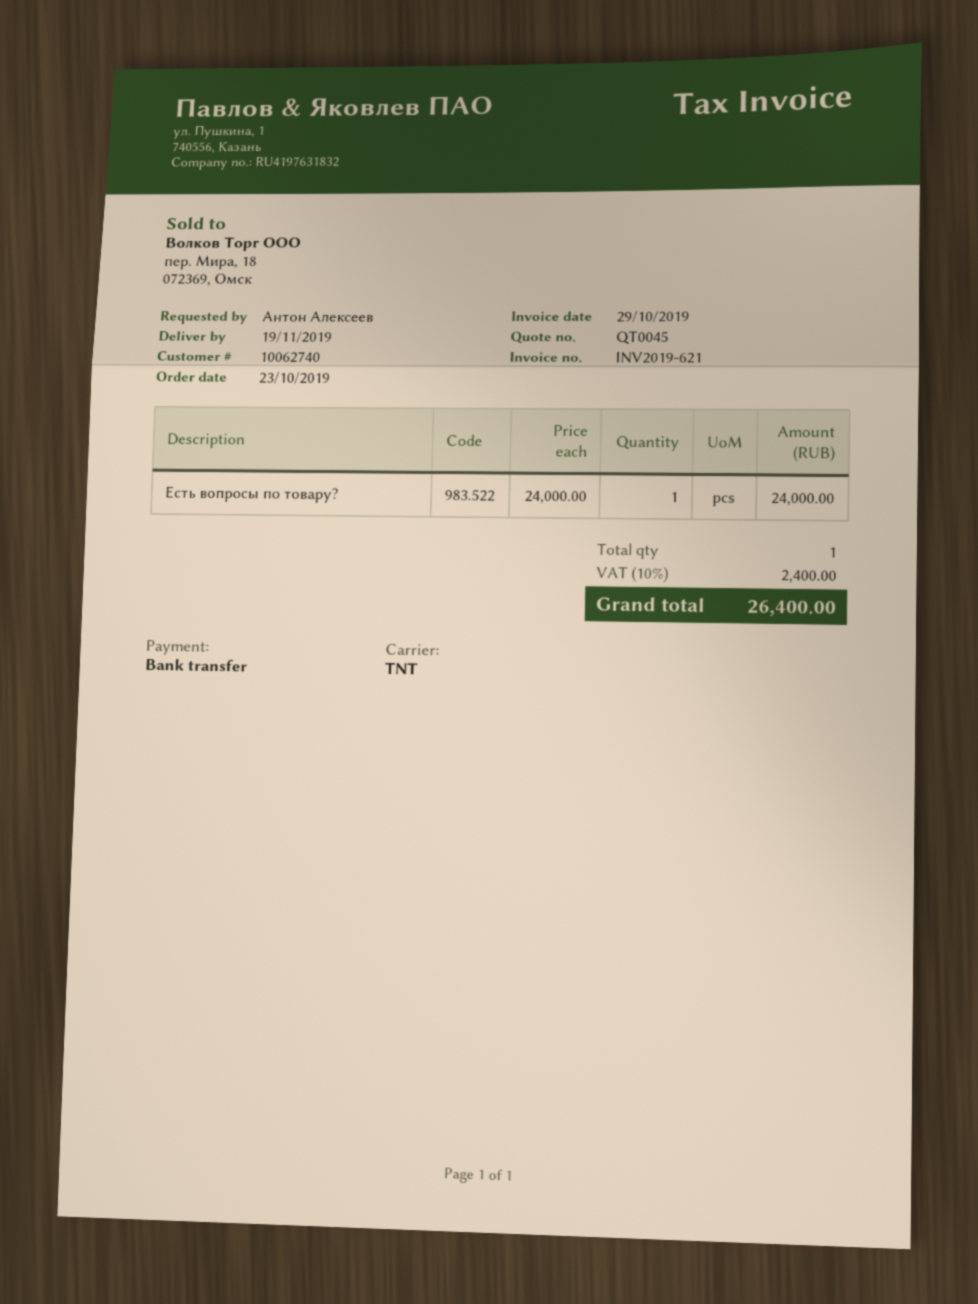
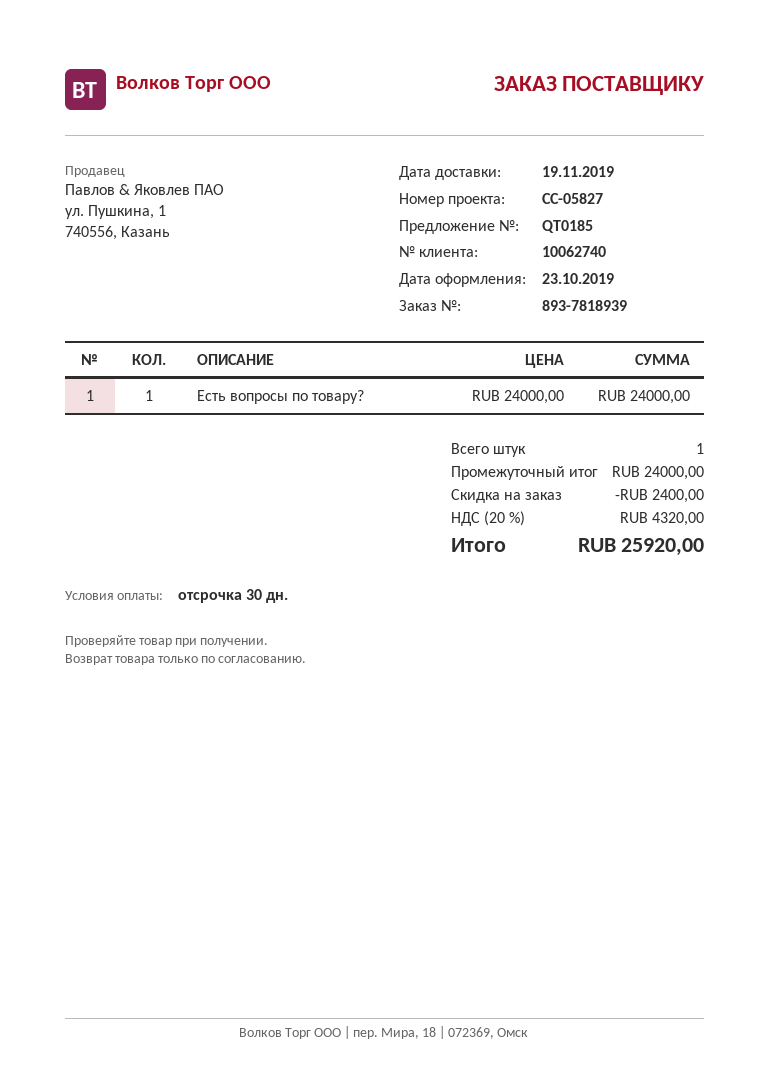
quote number: QT0045 -> QT0185
discount: none -> 2400.00
tax: 10% = 2400.00 -> 20% = 4320.00
total: 26400.00 -> 25920.00

